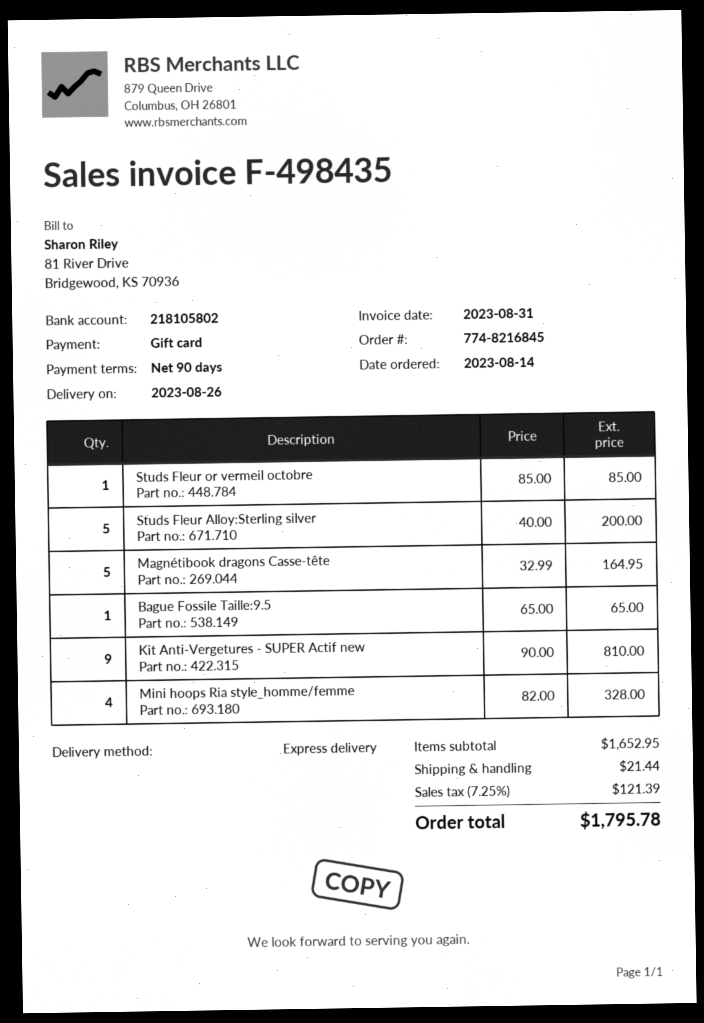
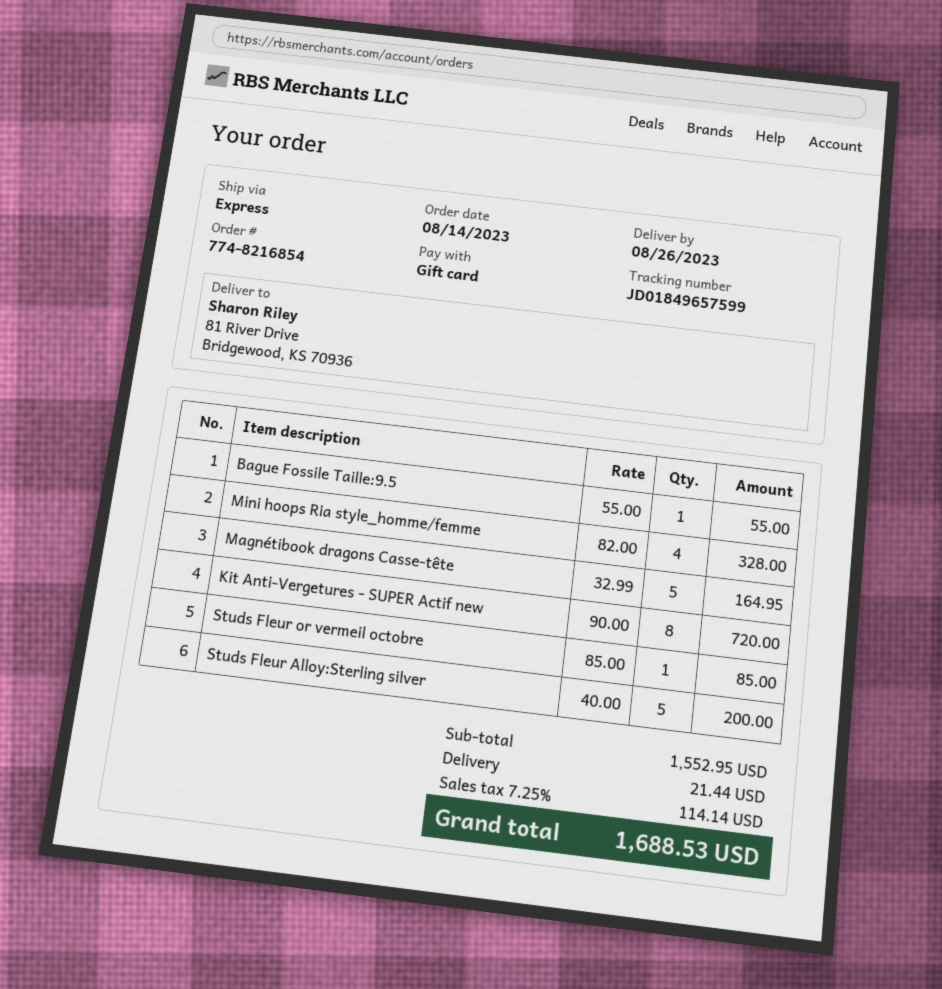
order number: 774-8216845 -> 774-8216854
Bague Fossile Taille:9.5: 1 x 65.00 = 65.00 -> 1 x 55.00 = 55.00
Kit Anti-Vergetures - SUPER Actif new: 9 x 90.00 = 810.00 -> 8 x 90.00 = 720.00
subtotal: 1652.95 -> 1552.95
tax: 7.25% = 121.39 -> 7.25% = 114.14
total: 1795.78 -> 1688.53

